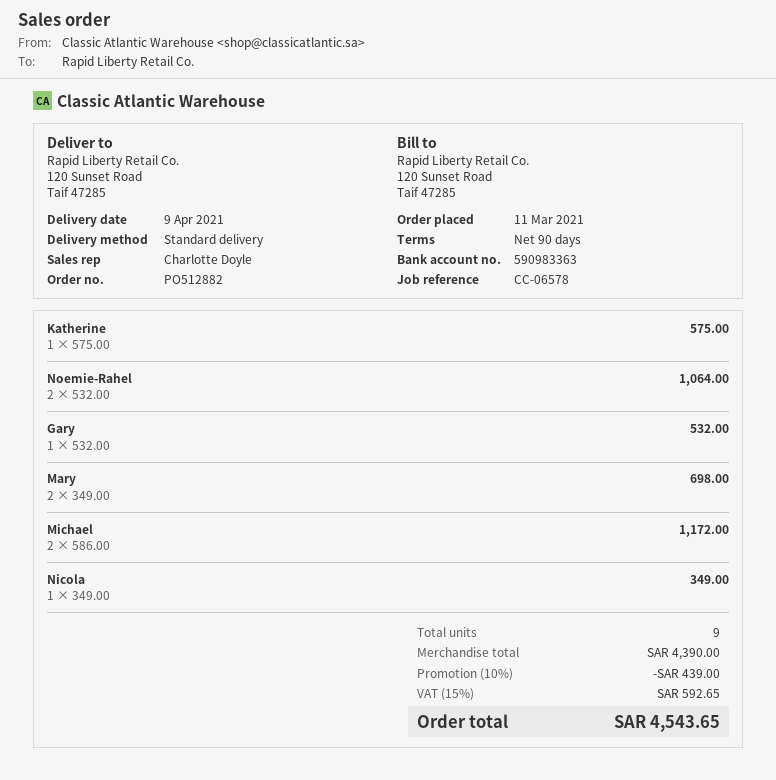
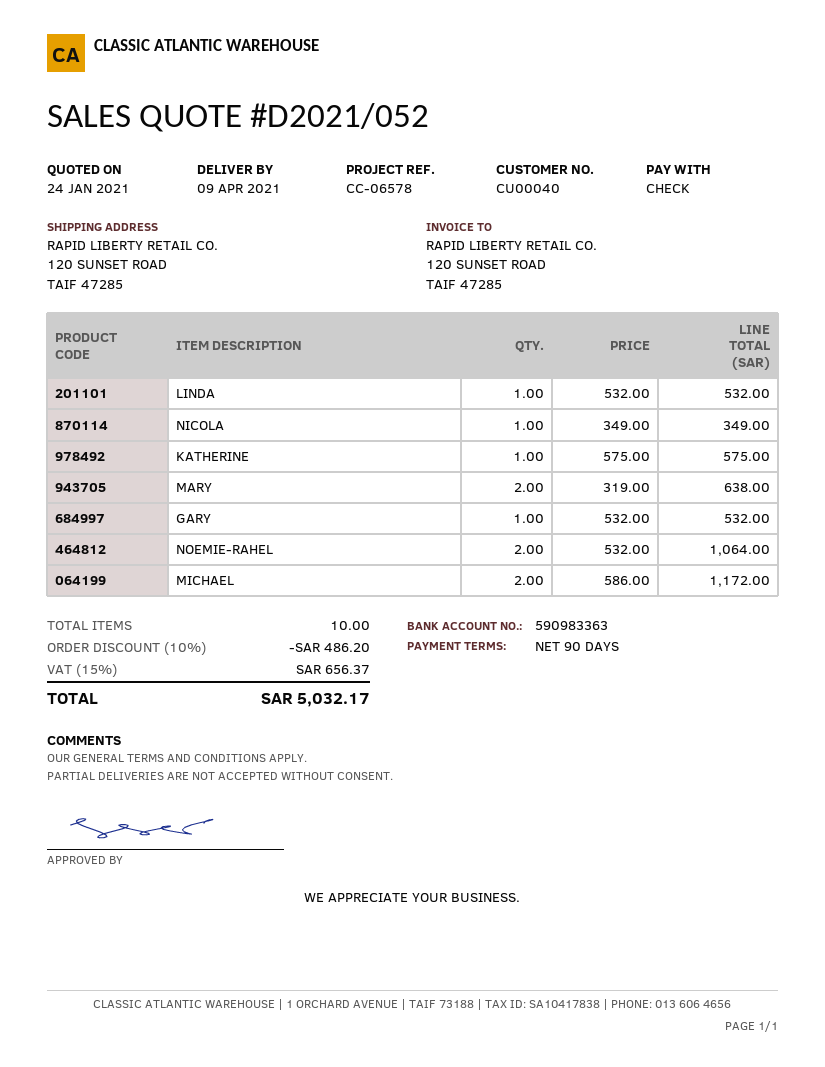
Mary: 2 x 349.00 = 698.00 -> 2 x 319.00 = 638.00
LINDA: none -> 1 x 532.00 = 532.00
total quantity: 9 -> 10
discount: 10% = 439.00 -> 10% = 486.20
tax: 15% = 592.65 -> 15% = 656.37
total: 4543.65 -> 5032.17

